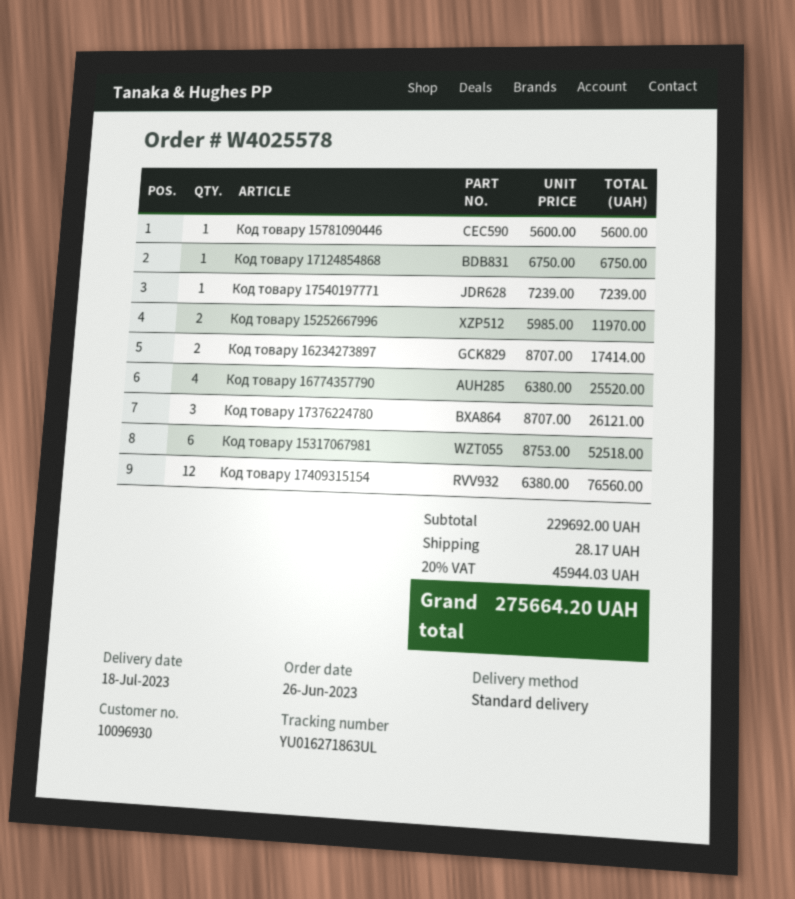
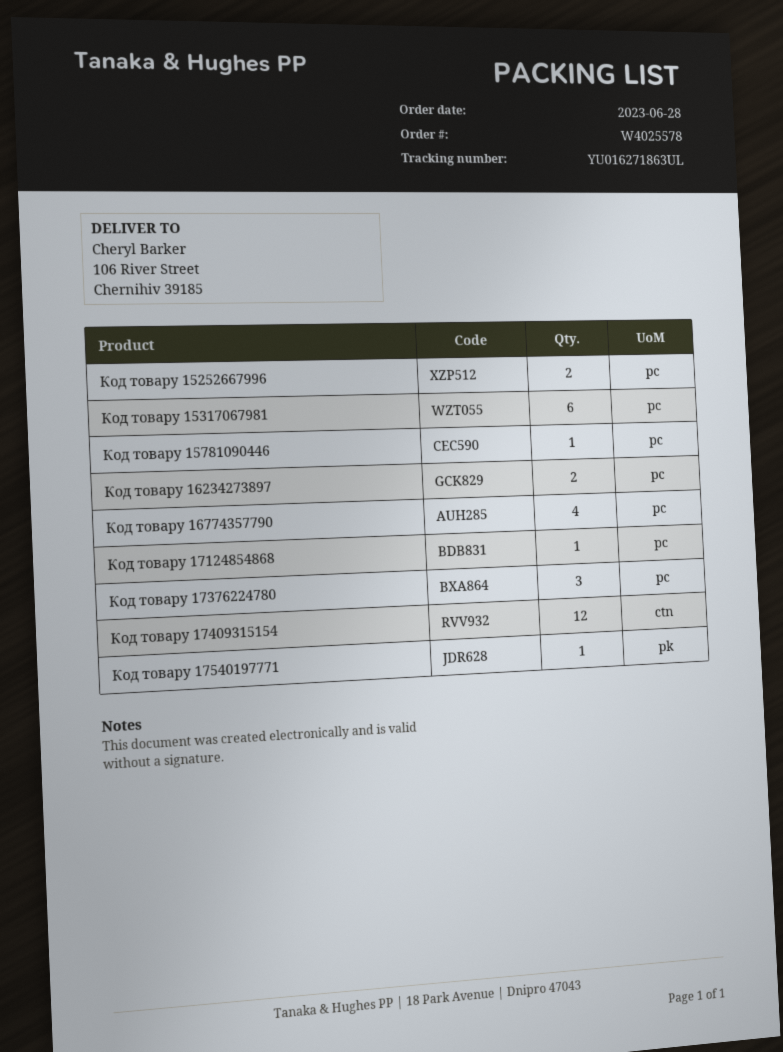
order date: 2023-06-26 -> 2023-06-28

